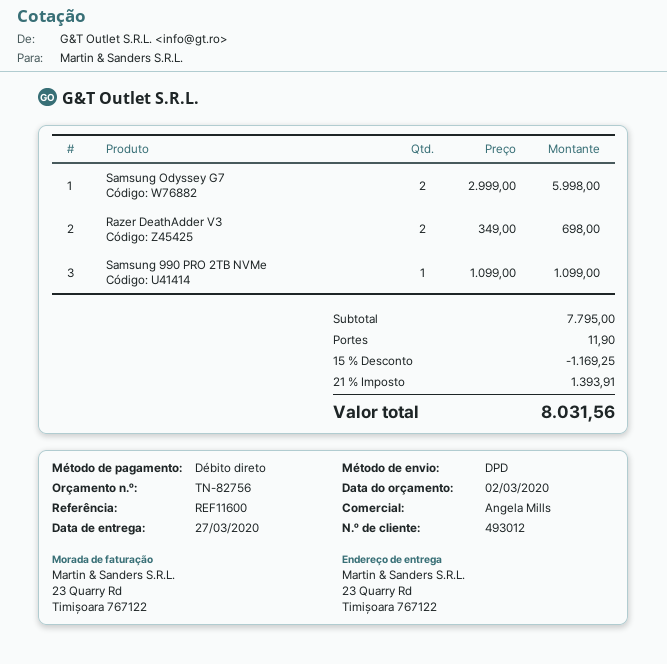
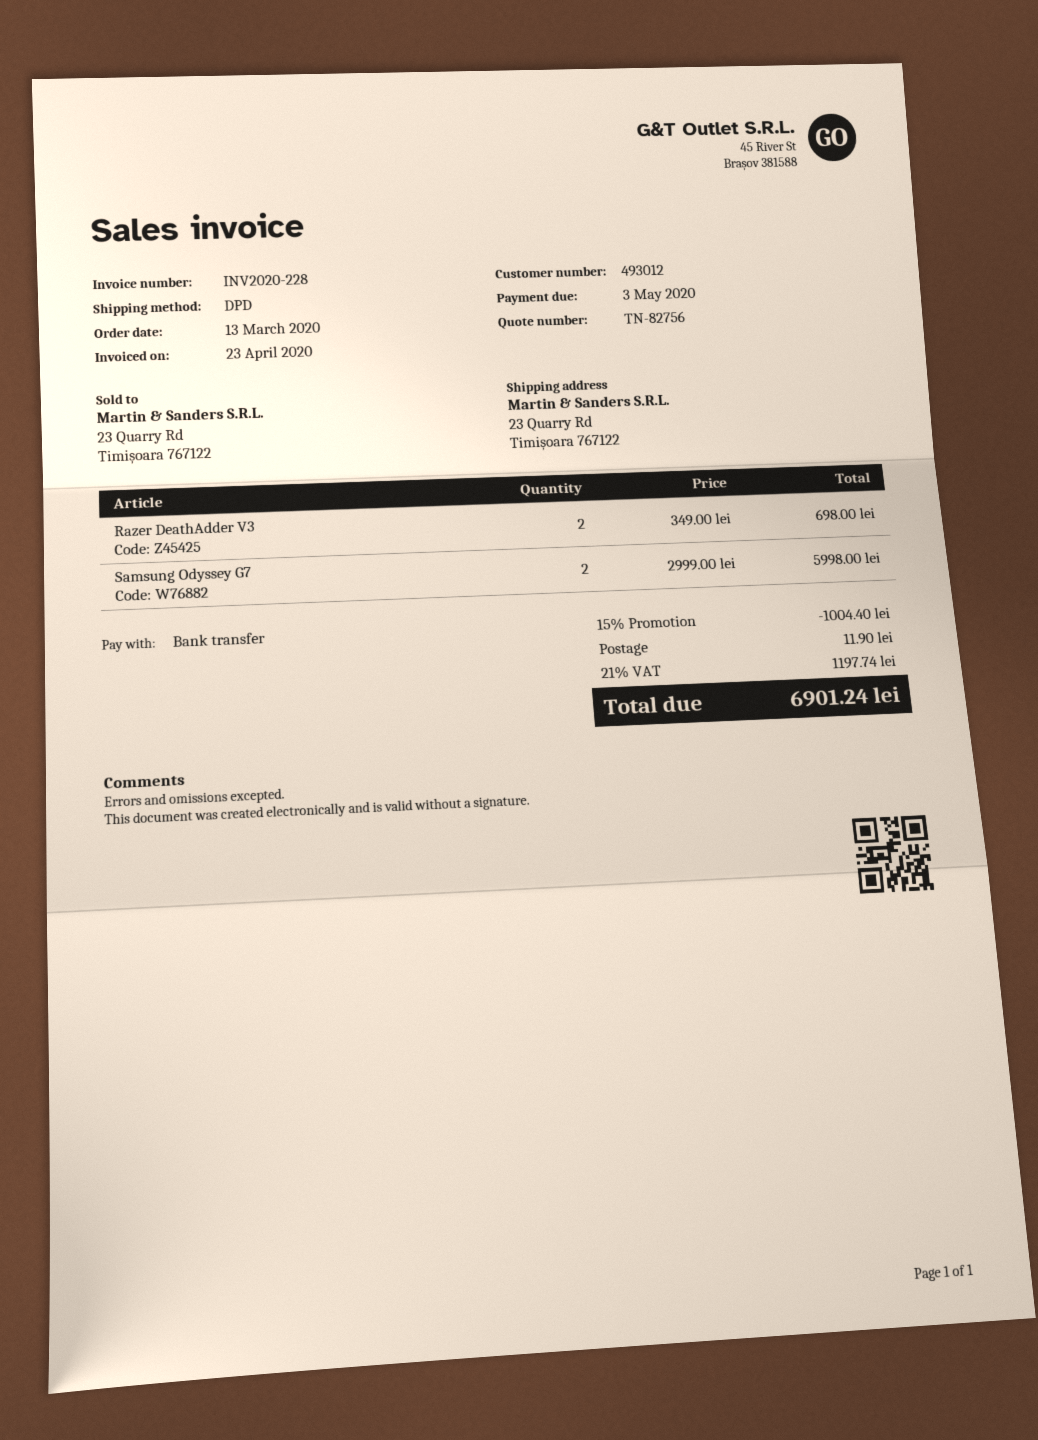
payment method: direct debit -> bank transfer
Samsung 990 PRO 2TB NVMe: 1 x 1099.00 = 1099.00 -> none
discount: 15% = 1169.25 -> 15% = 1004.40
tax: 21% = 1393.91 -> 21% = 1197.74
total: 8031.56 -> 6901.24

